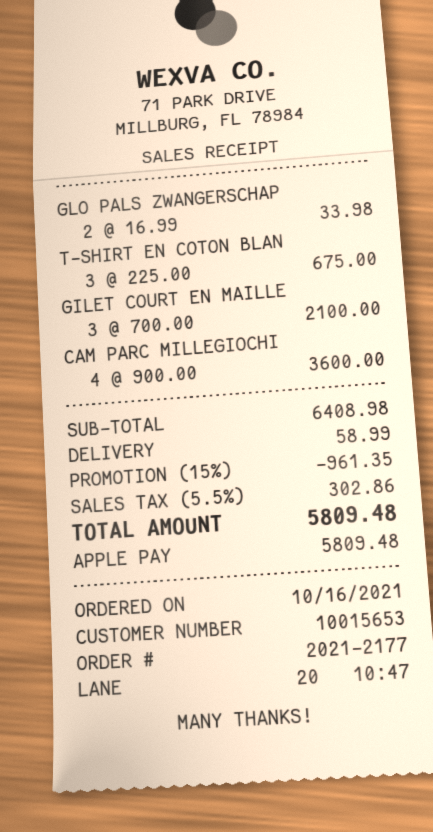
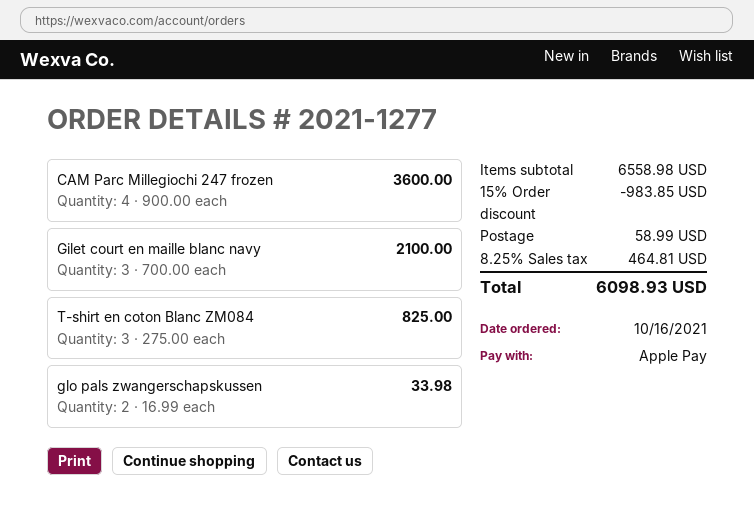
order number: 2021-2177 -> 2021-1277
T-SHIRT EN COTON BLAN: 3 x 225.00 = 675.00 -> 3 x 275.00 = 825.00
subtotal: 6408.98 -> 6558.98
discount: 15% = 961.35 -> 15% = 983.85
tax: 5.5% = 302.86 -> 8.25% = 464.81
total: 5809.48 -> 6098.93

